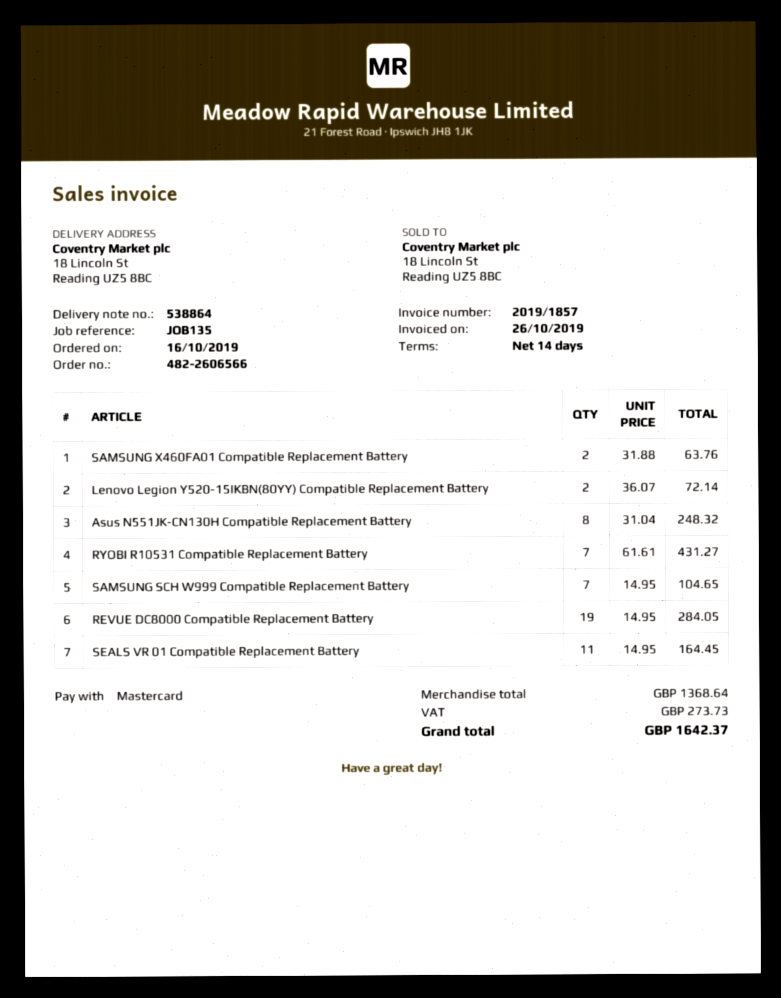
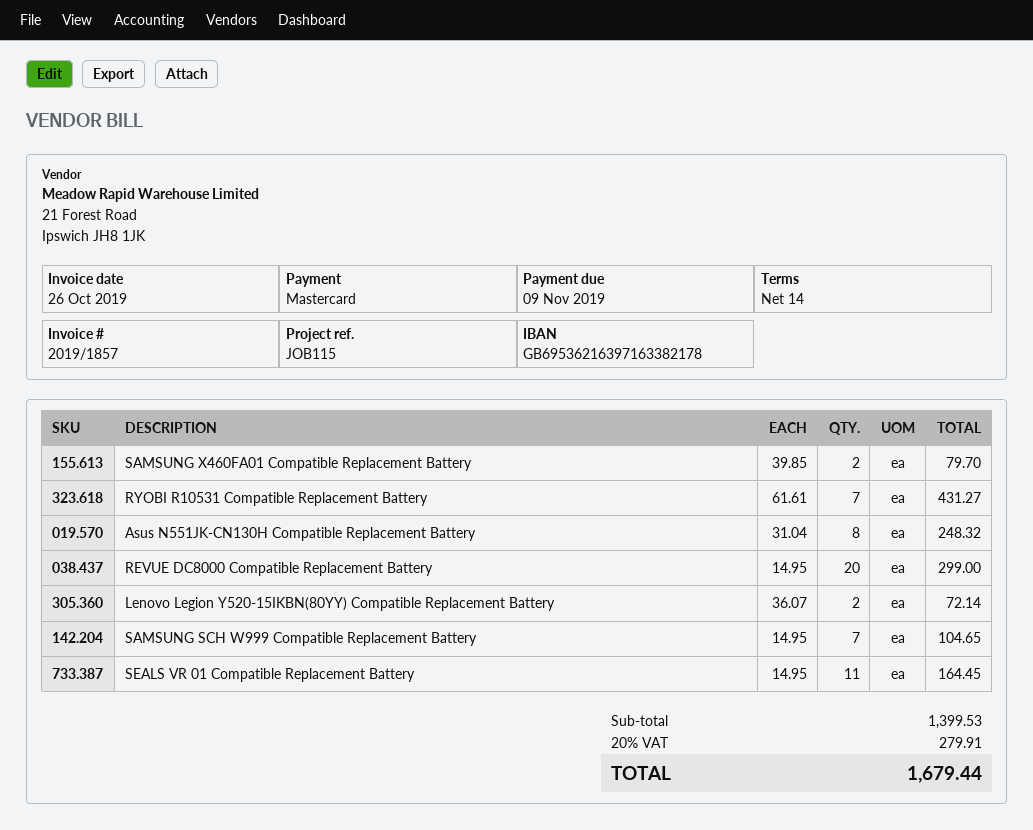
reference: JOB135 -> JOB115
SAMSUNG X460FA01 Compatible Replacement Battery: 2 x 31.88 = 63.76 -> 2 x 39.85 = 79.70
REVUE DC8000 Compatible Replacement Battery: 19 x 14.95 = 284.05 -> 20 x 14.95 = 299.00
subtotal: 1368.64 -> 1399.53
tax: 273.73 -> 279.91
total: 1642.37 -> 1679.44

